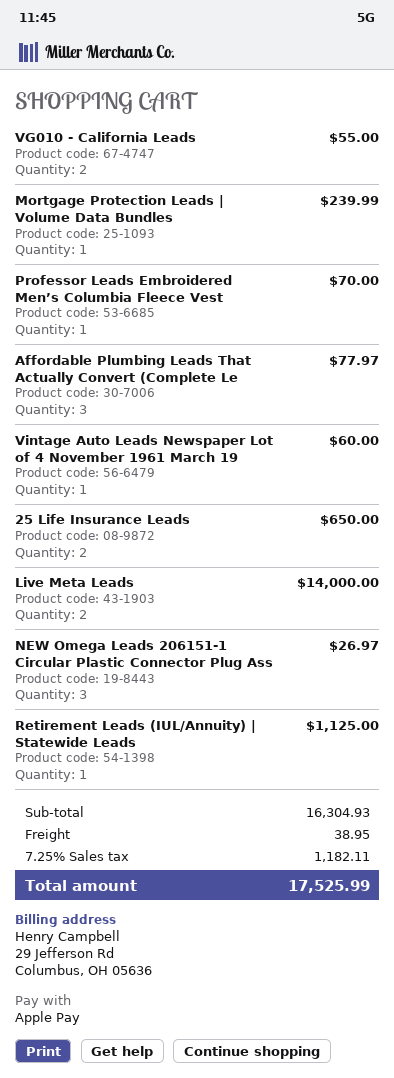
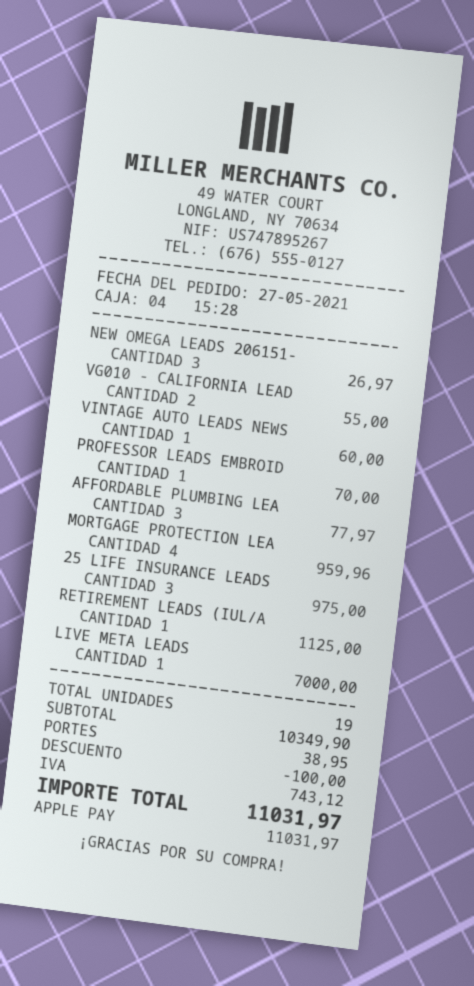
Mortgage Protection Leads | Volume Data Bundles: 1 for 239.99 -> 4 for 959.96
25 Life Insurance Leads: 2 for 650.00 -> 3 for 975.00
Live Meta Leads: 2 for 14000.00 -> 1 for 7000.00
subtotal: 16304.93 -> 10349.90
discount: none -> 100.00
tax: 1182.11 -> 743.12
total: 17525.99 -> 11031.97

